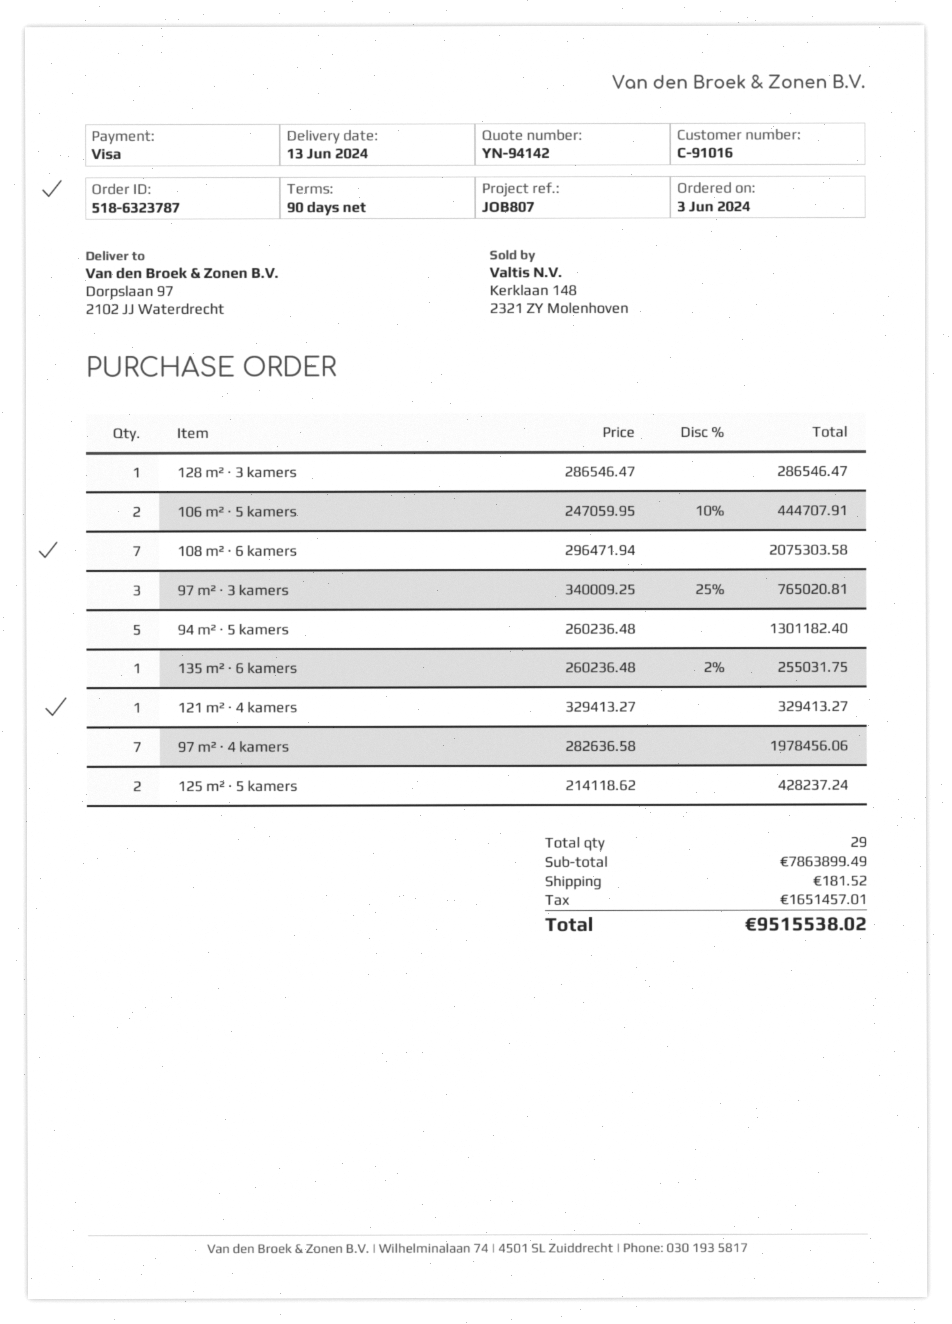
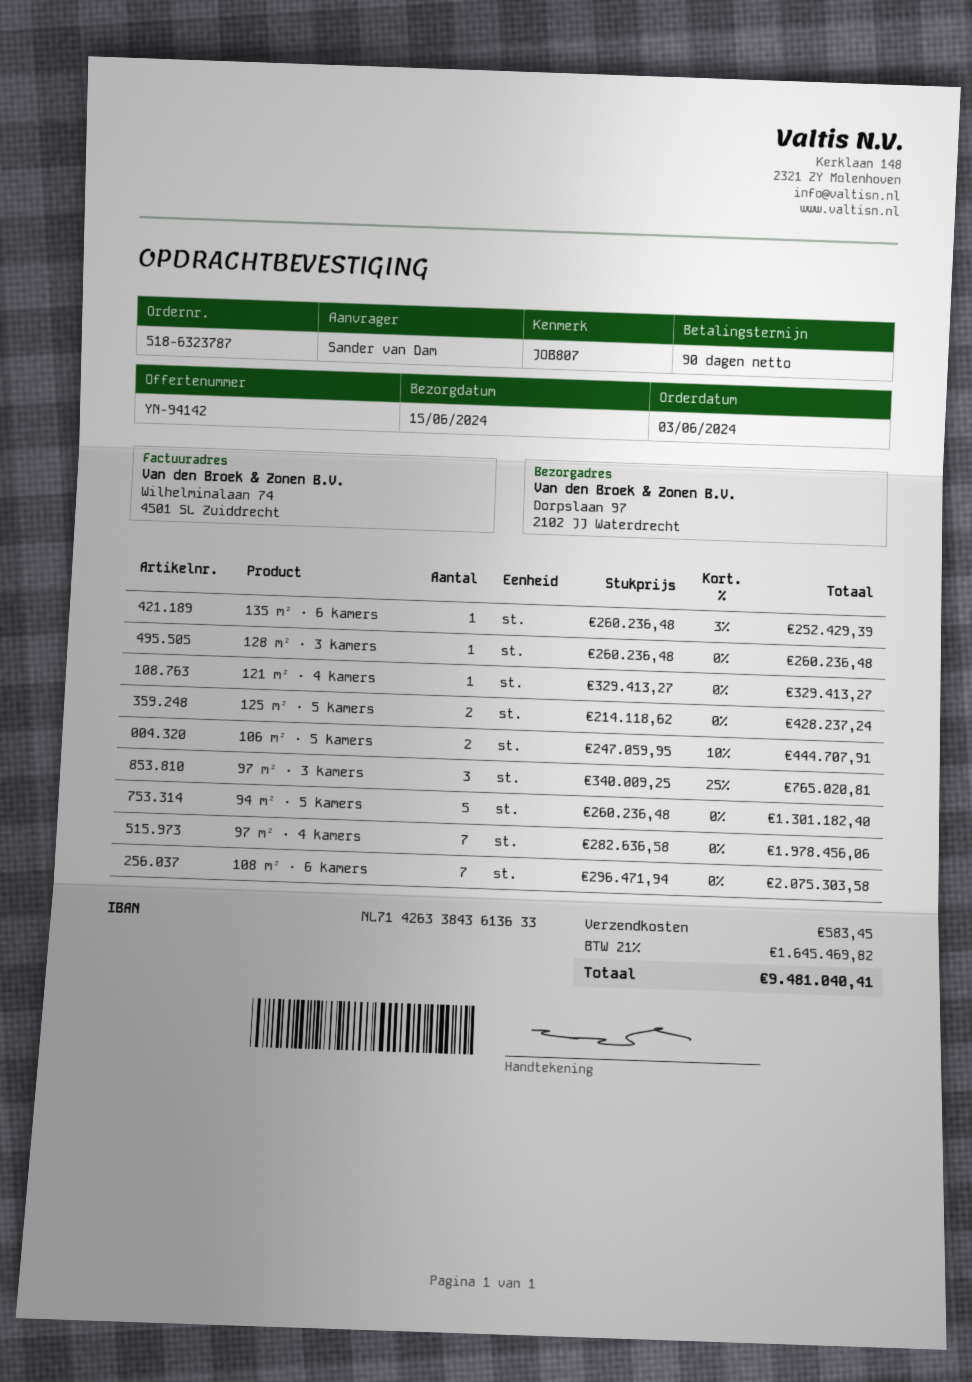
delivery date: 2024-06-13 -> 2024-06-15
128 m² · 3 kamers: 1 x 286546.47 = 286546.47 -> 1 x 260236.48 = 260236.48
135 m² · 6 kamers: 1 x 260236.48 - 2% = 255031.75 -> 1 x 260236.48 - 3% = 252429.39
shipping: 181.52 -> 583.45
tax: 1651457.01 -> 1645469.82
total: 9515538.02 -> 9481040.41

